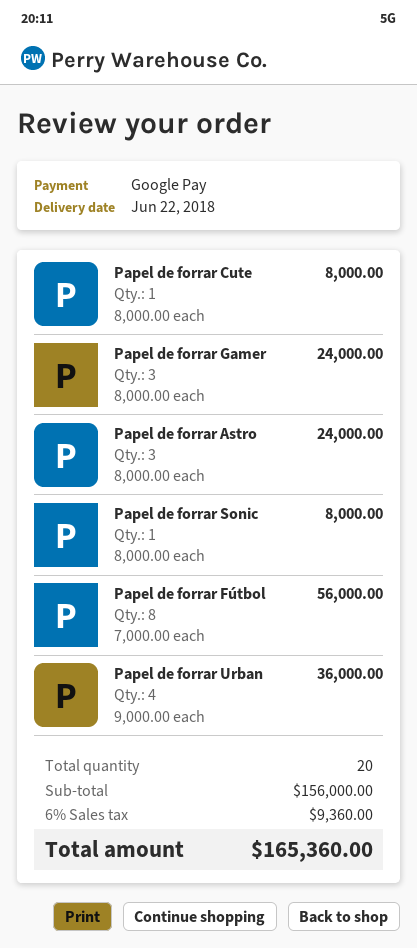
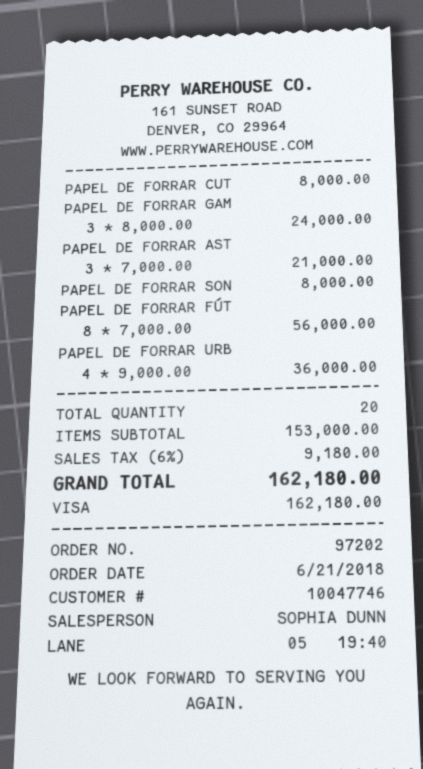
payment method: Google Pay -> Visa
Papel de forrar Astro: 3 x 8000.00 = 24000.00 -> 3 x 7000.00 = 21000.00
subtotal: 156000.00 -> 153000.00
tax: 6% = 9360.00 -> 6% = 9180.00
total: 165360.00 -> 162180.00

